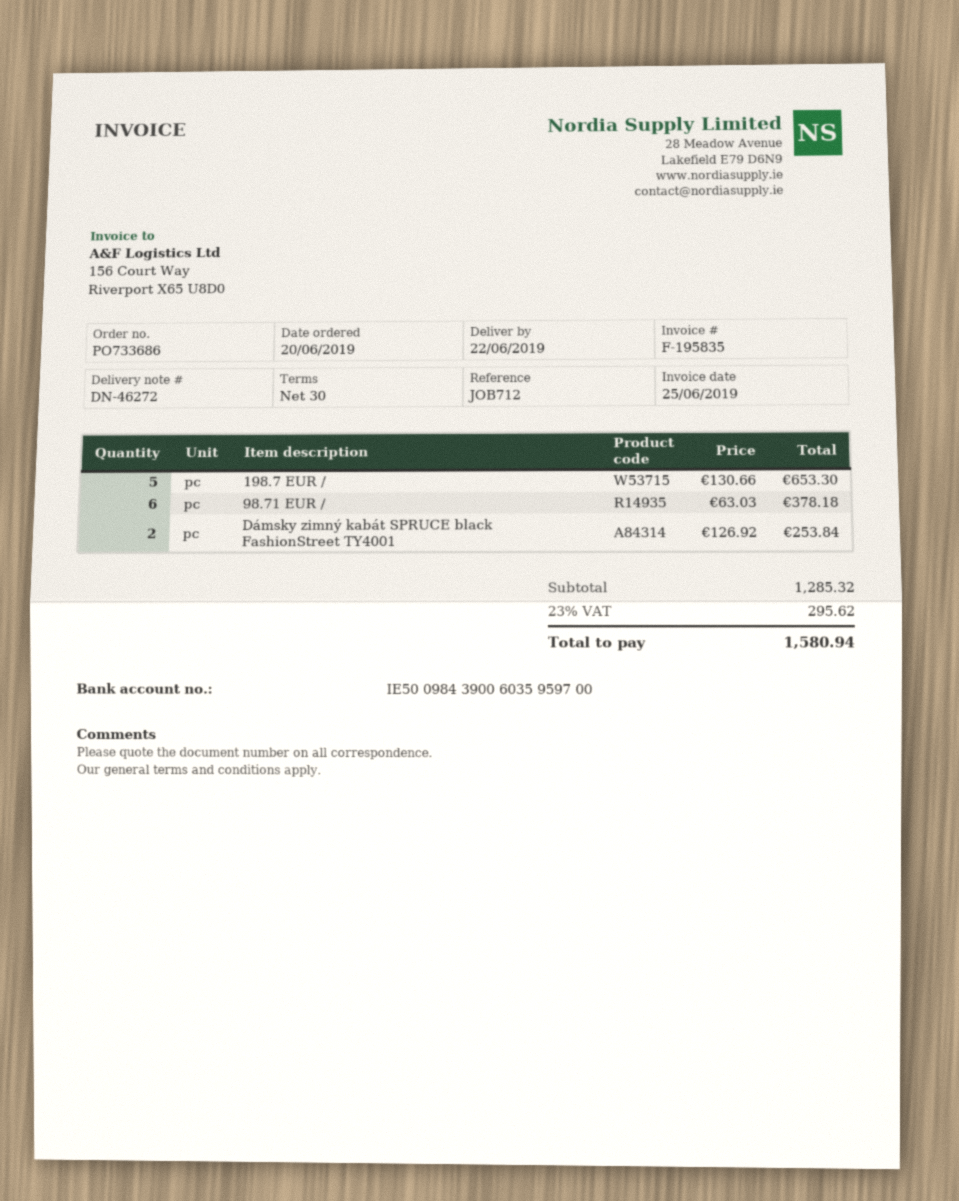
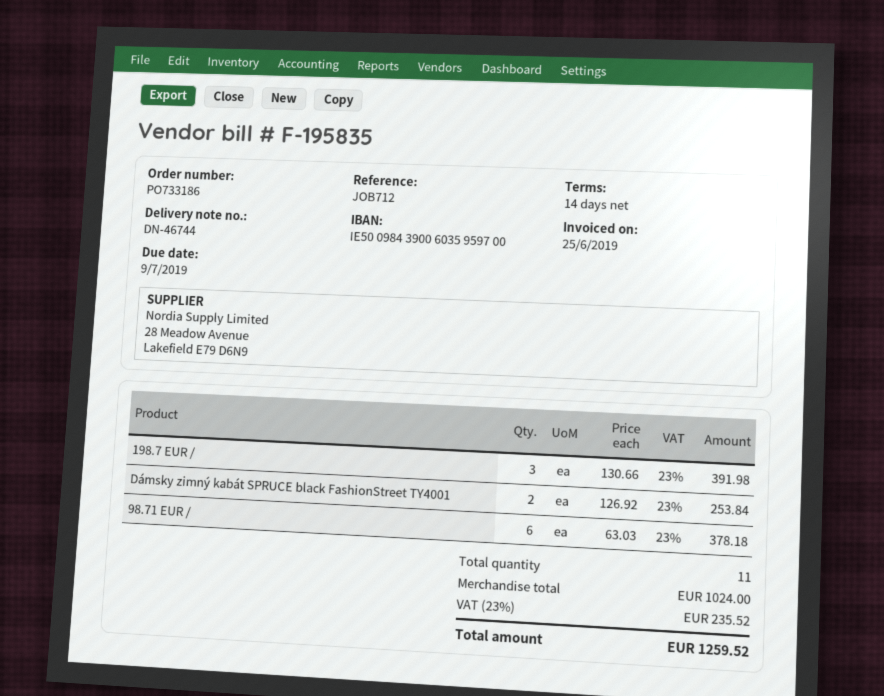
order number: PO733686 -> PO733186
delivery note number: DN-46272 -> DN-46744
payment terms: 30 days -> 14 days
198.7 EUR /: 5 x 130.66 = 653.30 -> 3 x 130.66 = 391.98
subtotal: 1285.32 -> 1024.00
tax: 23% = 295.62 -> 23% = 235.52
total: 1580.94 -> 1259.52

